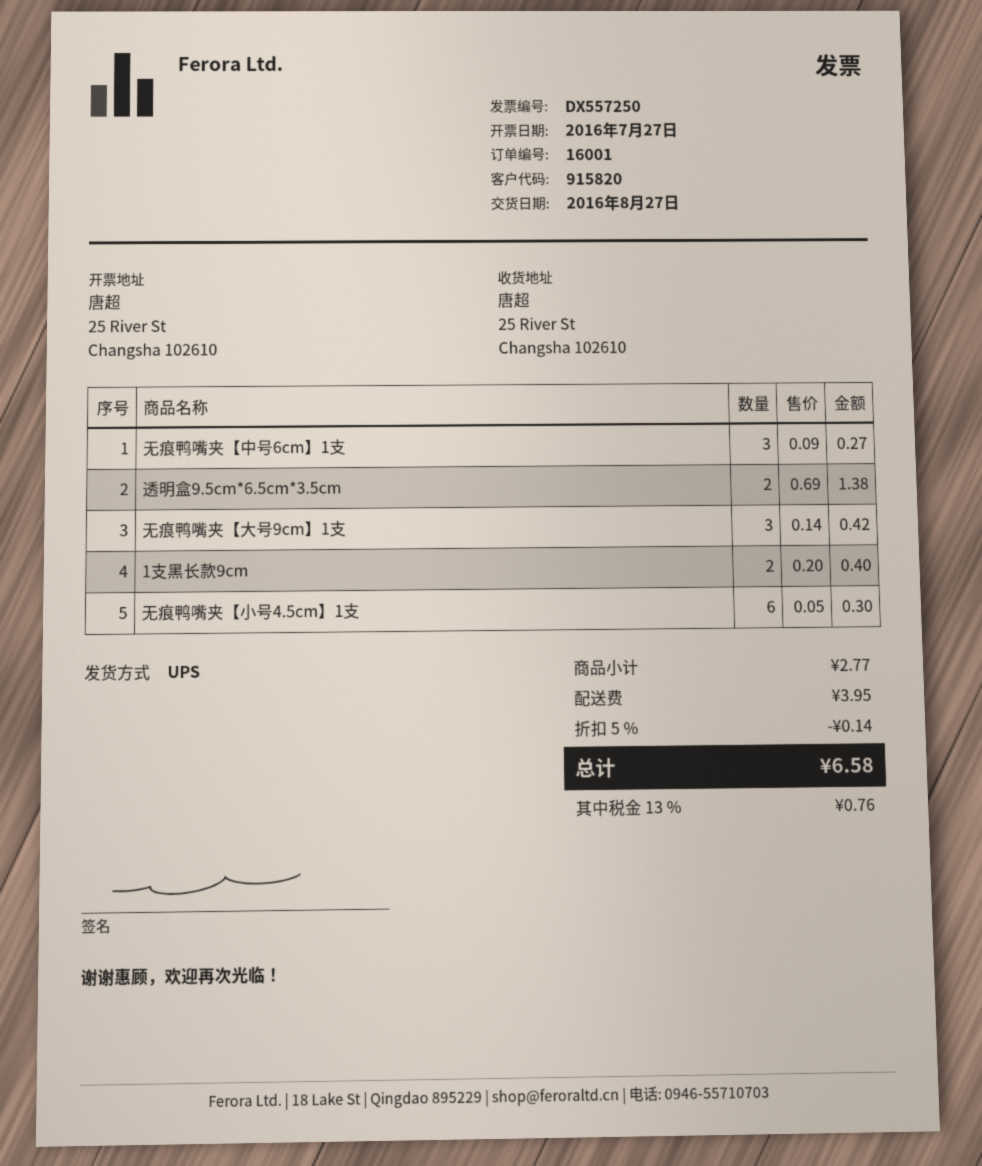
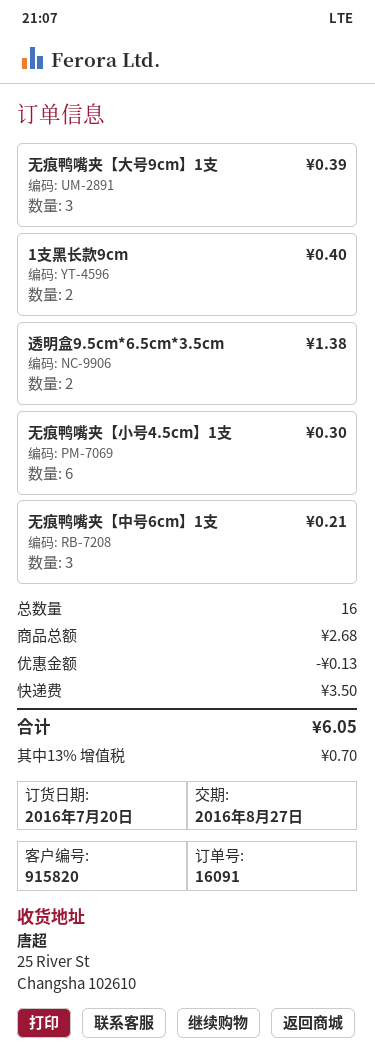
order number: 16001 -> 16091
无痕鸭嘴夹【中号6cm】1支: 3 for 0.27 -> 3 for 0.21
无痕鸭嘴夹【大号9cm】1支: 3 for 0.42 -> 3 for 0.39
subtotal: 2.77 -> 2.68
discount: 0.14 -> 0.13
shipping: 3.95 -> 3.50
tax: 13% = 0.76 -> 13% = 0.70
total: 6.58 -> 6.05

